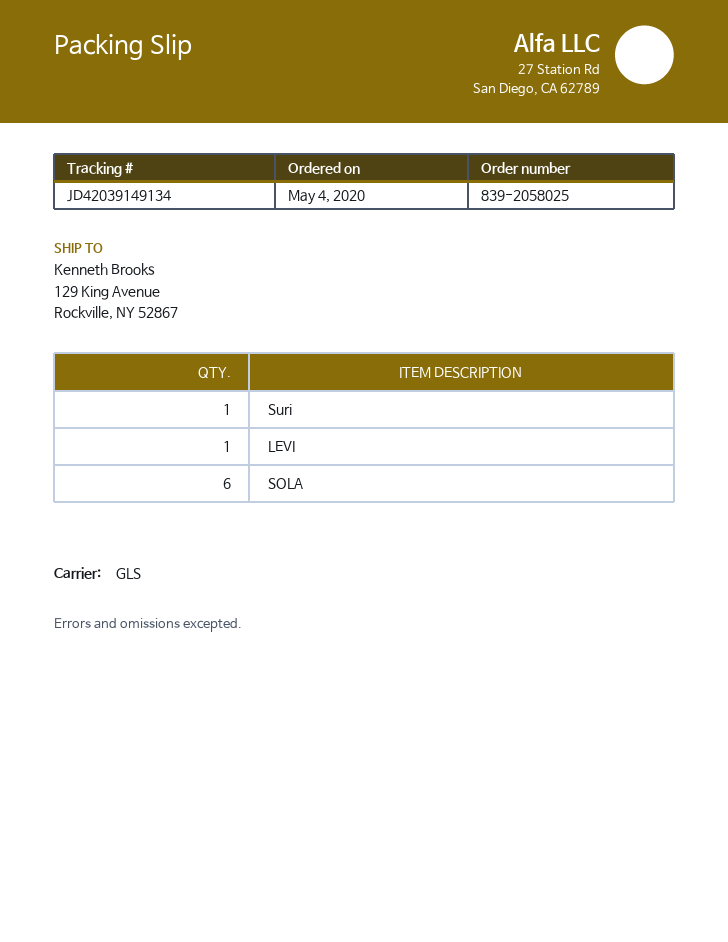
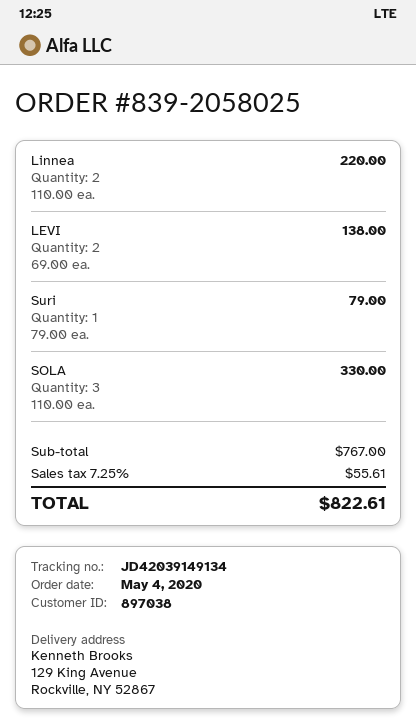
LEVI: 1 -> 2
SOLA: 6 -> 3
Linnea: none -> 2

